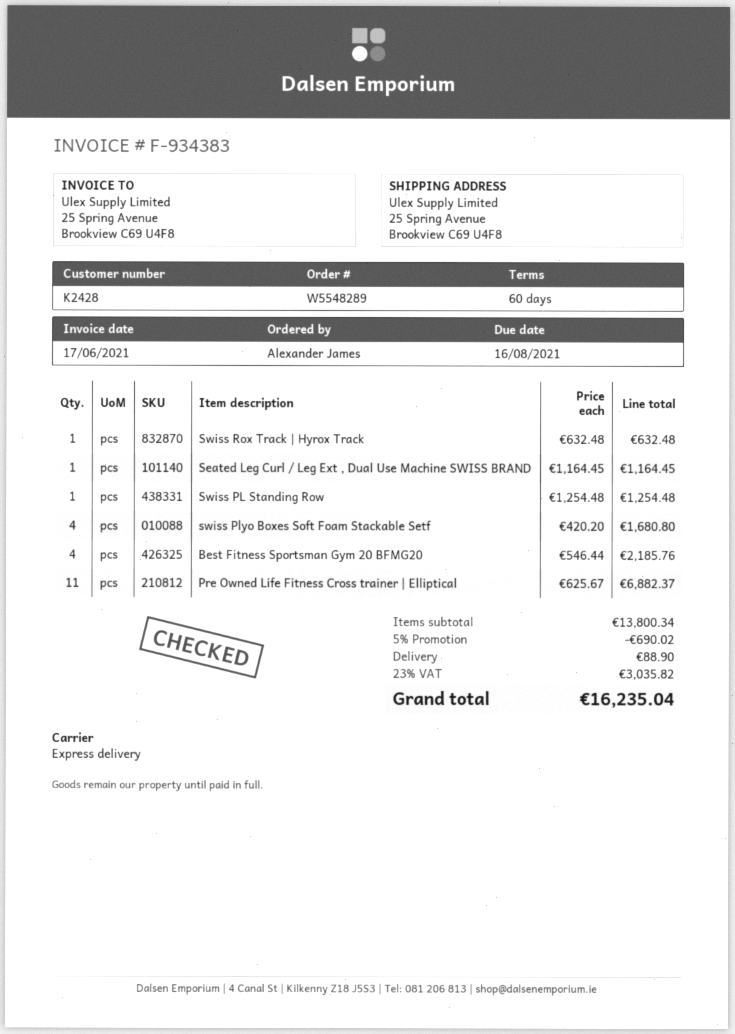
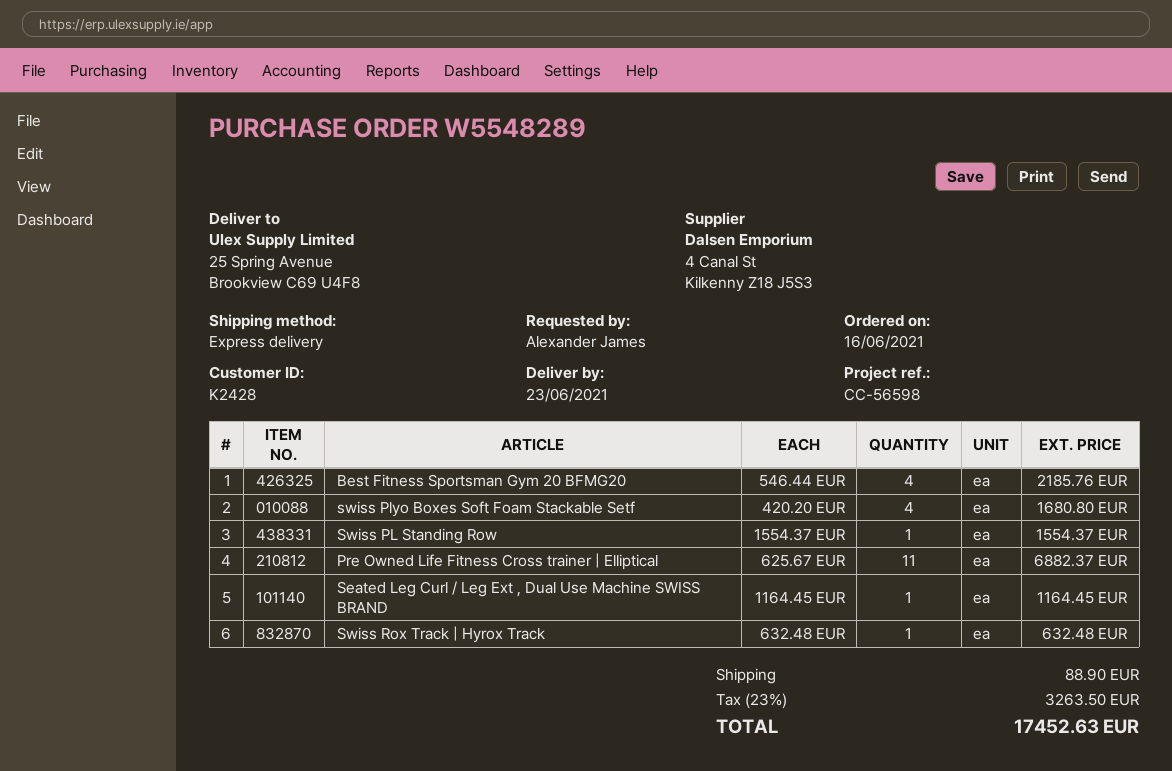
Swiss PL Standing Row: 1 x 1254.48 = 1254.48 -> 1 x 1554.37 = 1554.37
discount: 5% = 690.02 -> none
tax: 23% = 3035.82 -> 23% = 3263.50
total: 16235.04 -> 17452.63

